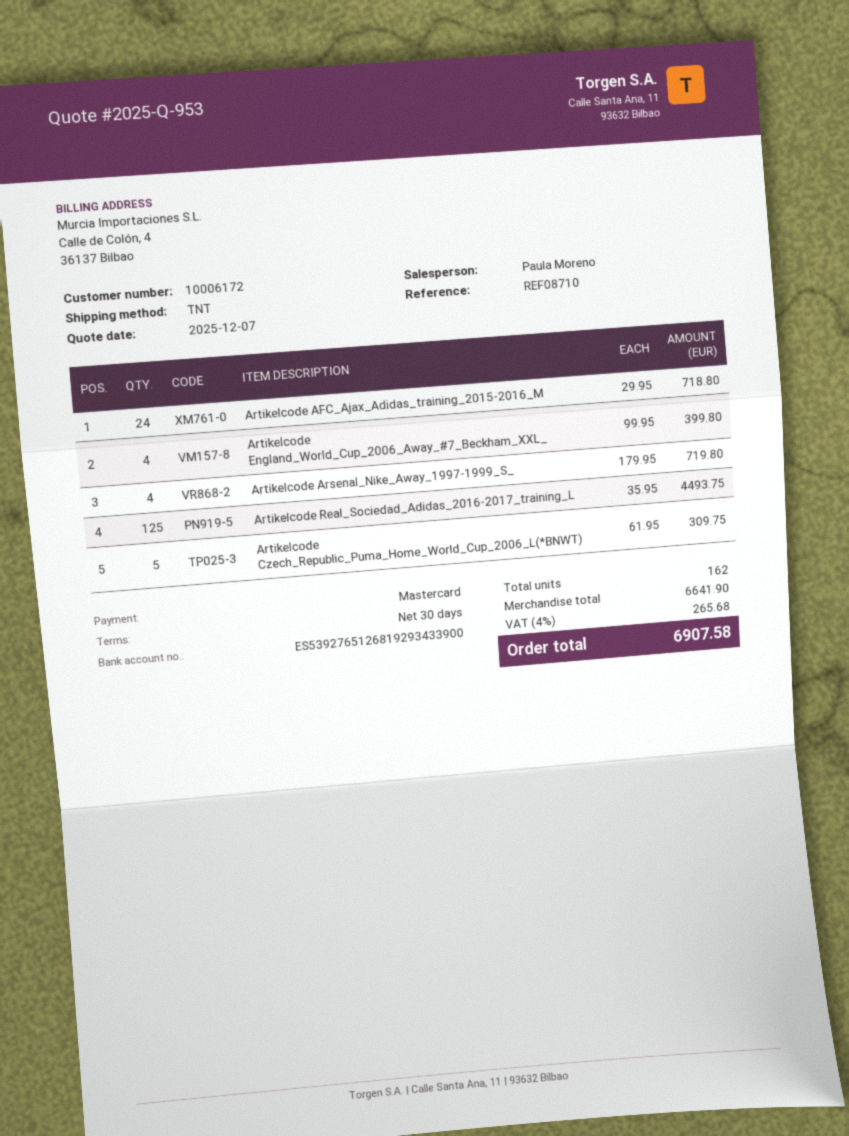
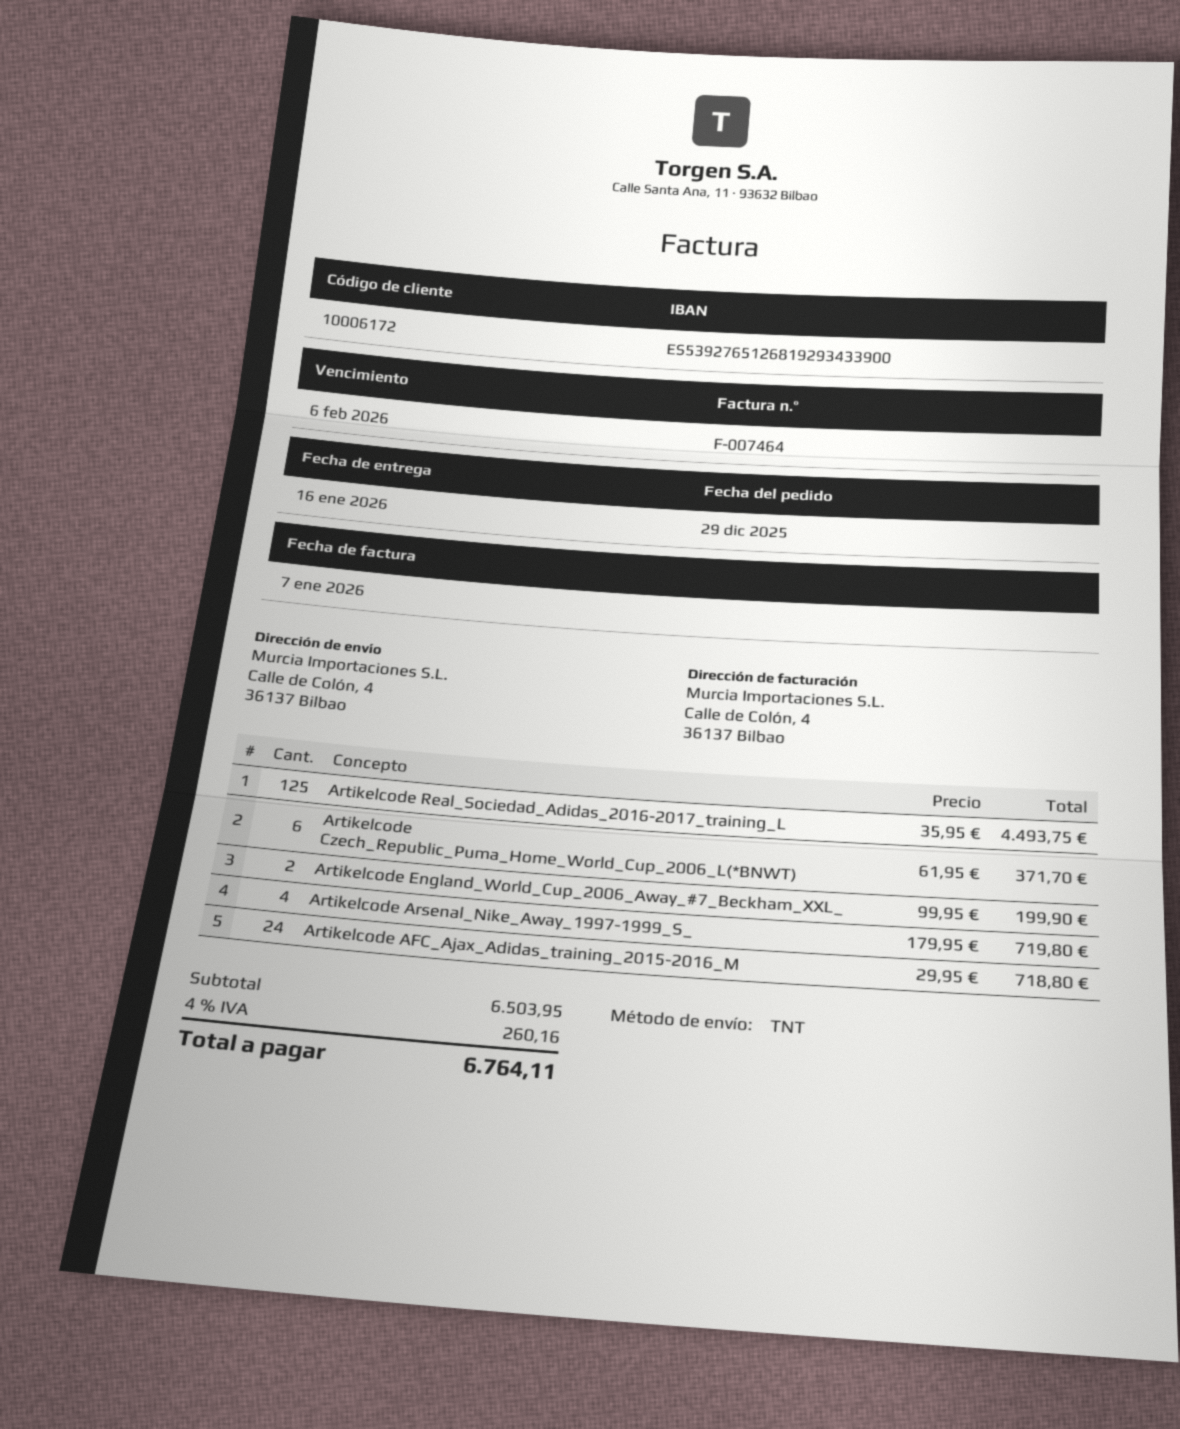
Artikelcode England_World_Cup_2006_Away_#7_Beckham_XXL_: 4 x 99.95 = 399.80 -> 2 x 99.95 = 199.90
Artikelcode Czech_Republic_Puma_Home_World_Cup_2006_L(*BNWT): 5 x 61.95 = 309.75 -> 6 x 61.95 = 371.70
subtotal: 6641.90 -> 6503.95
tax: 4% = 265.68 -> 4% = 260.16
total: 6907.58 -> 6764.11

